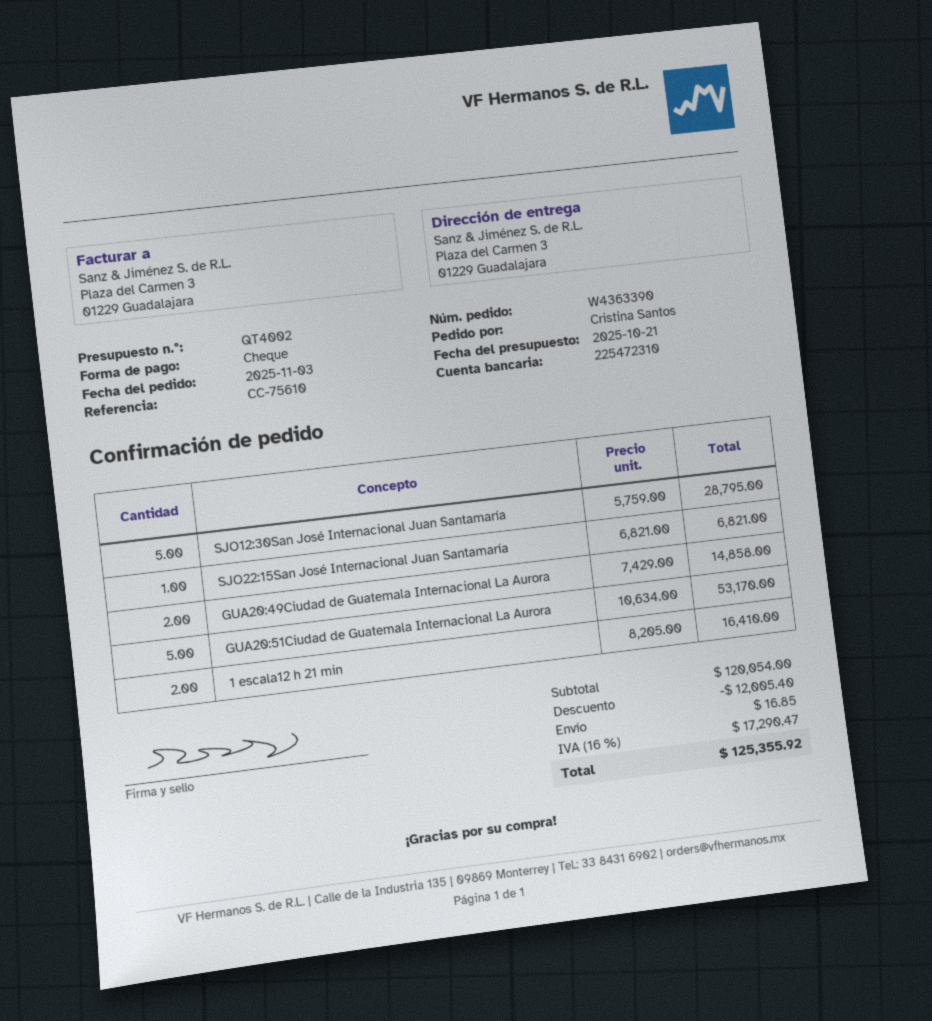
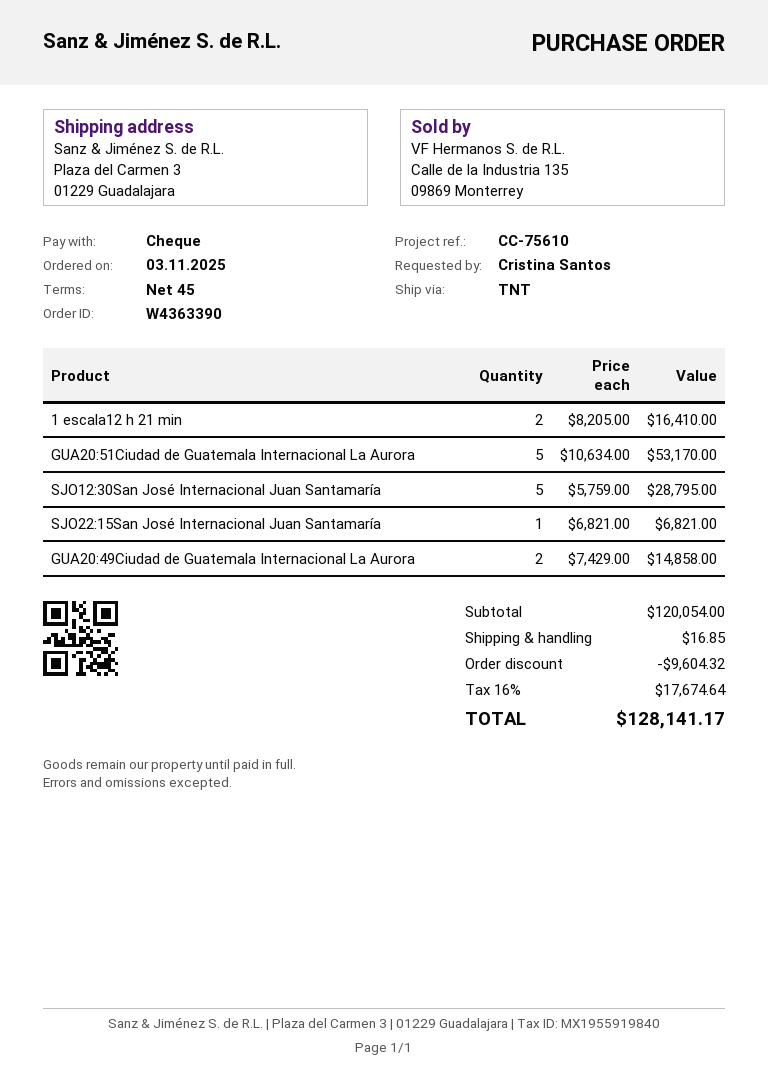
discount: 12005.40 -> 9604.32
tax: 16% = 17290.47 -> 16% = 17674.64
total: 125355.92 -> 128141.17

